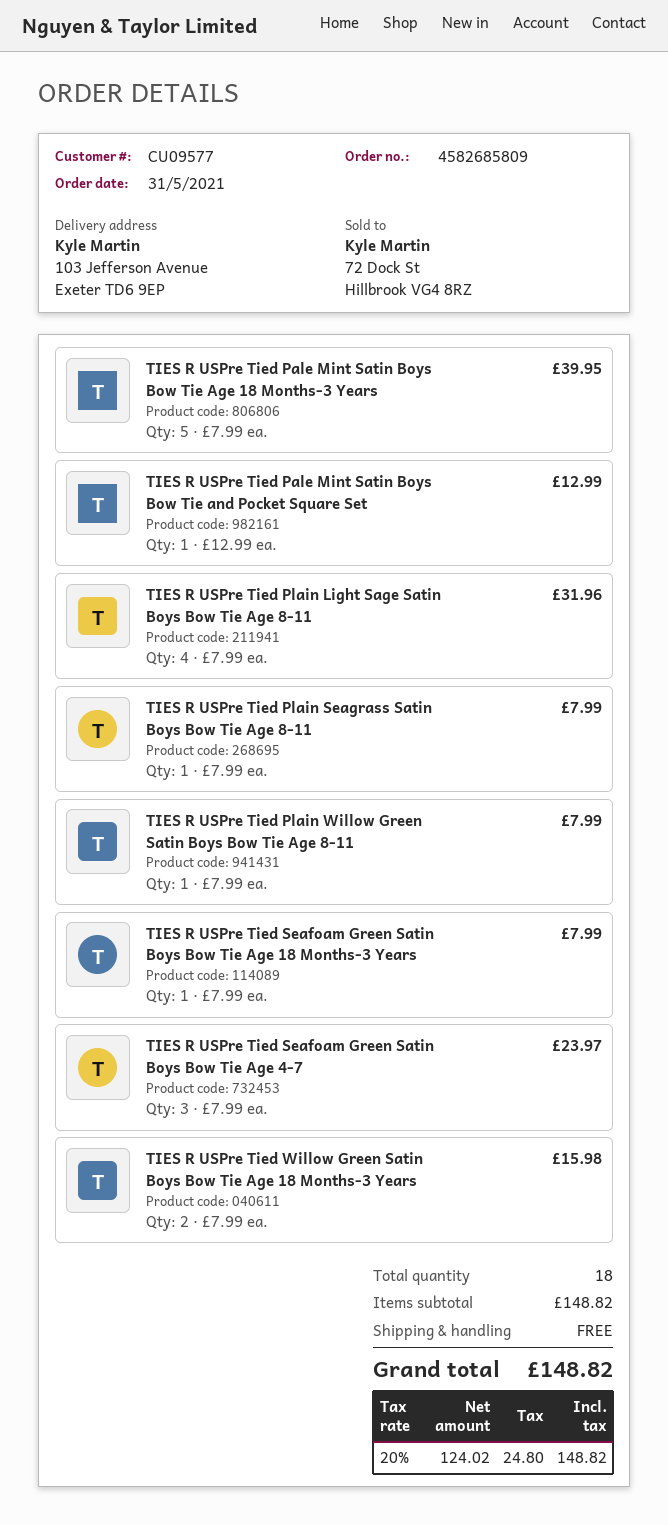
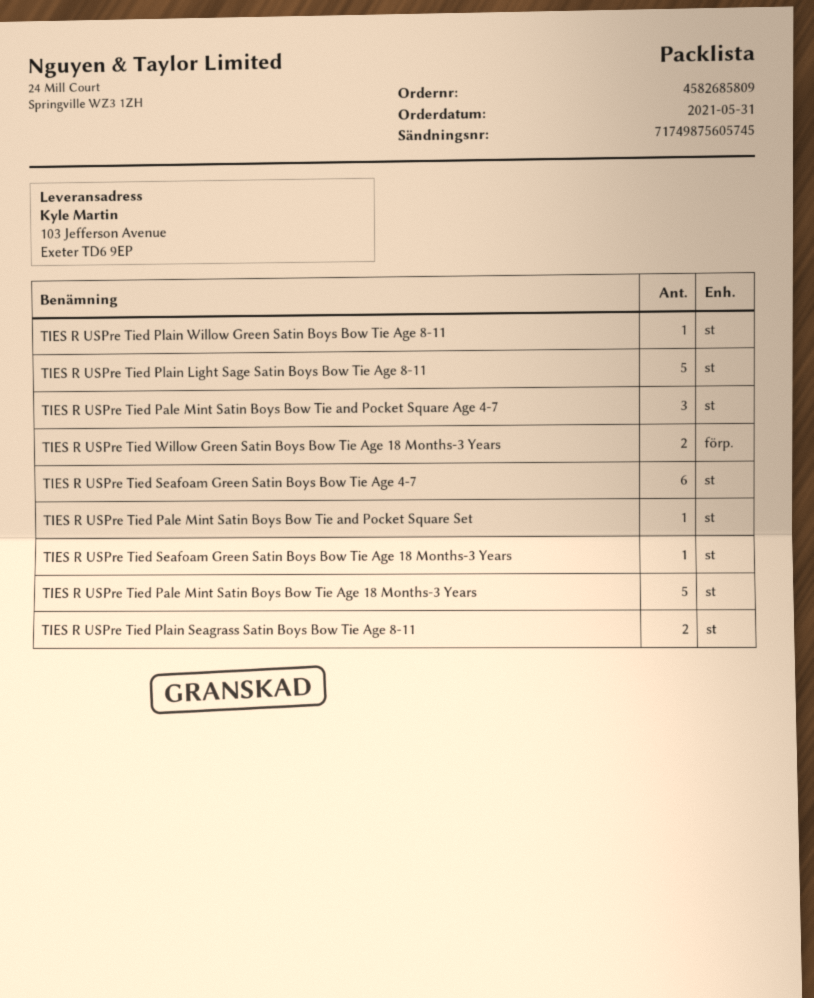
TIES R USPre Tied Plain Light Sage Satin Boys Bow Tie Age 8-11: 4 -> 5
TIES R USPre Tied Plain Seagrass Satin Boys Bow Tie Age 8-11: 1 -> 2
TIES R USPre Tied Seafoam Green Satin Boys Bow Tie Age 4-7: 3 -> 6
TIES R USPre Tied Pale Mint Satin Boys Bow Tie and Pocket Square Age 4-7: none -> 3

